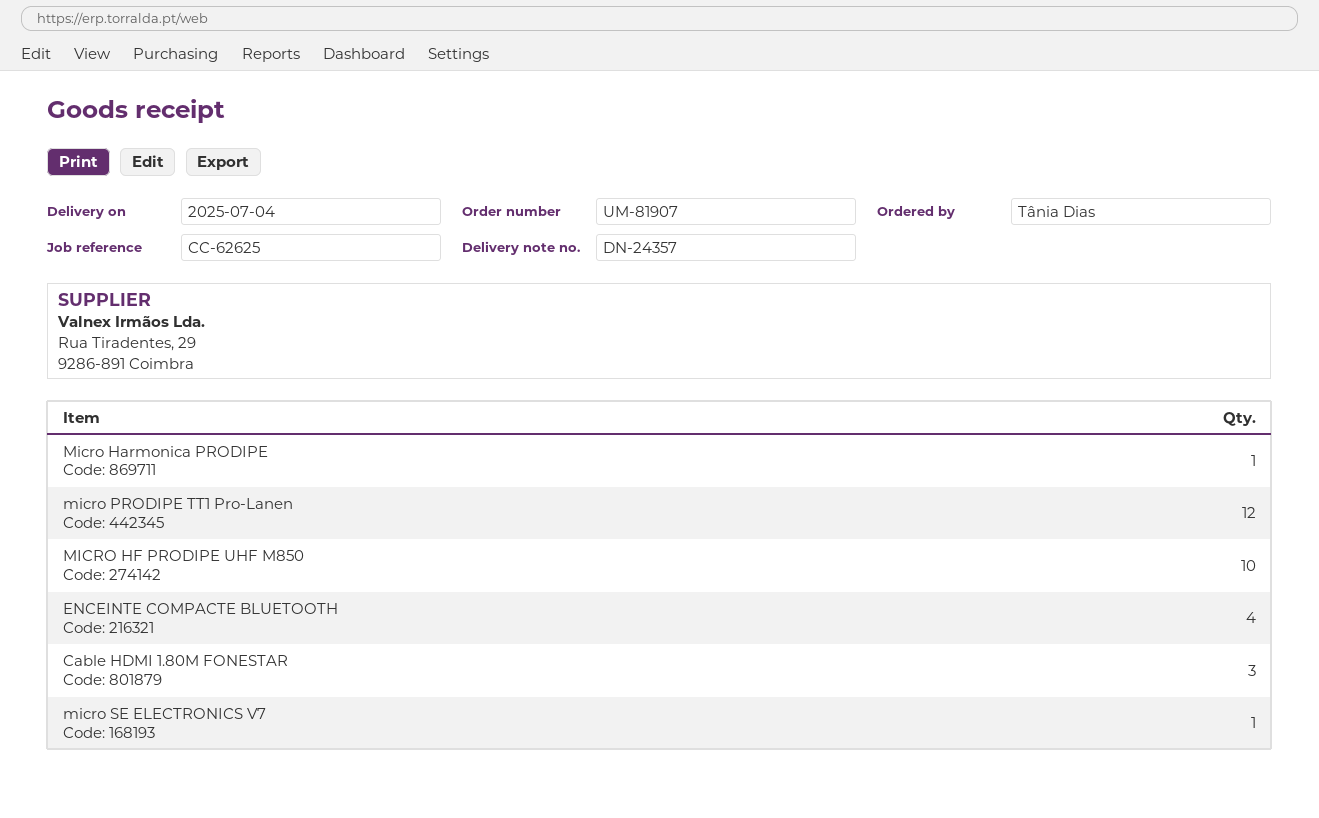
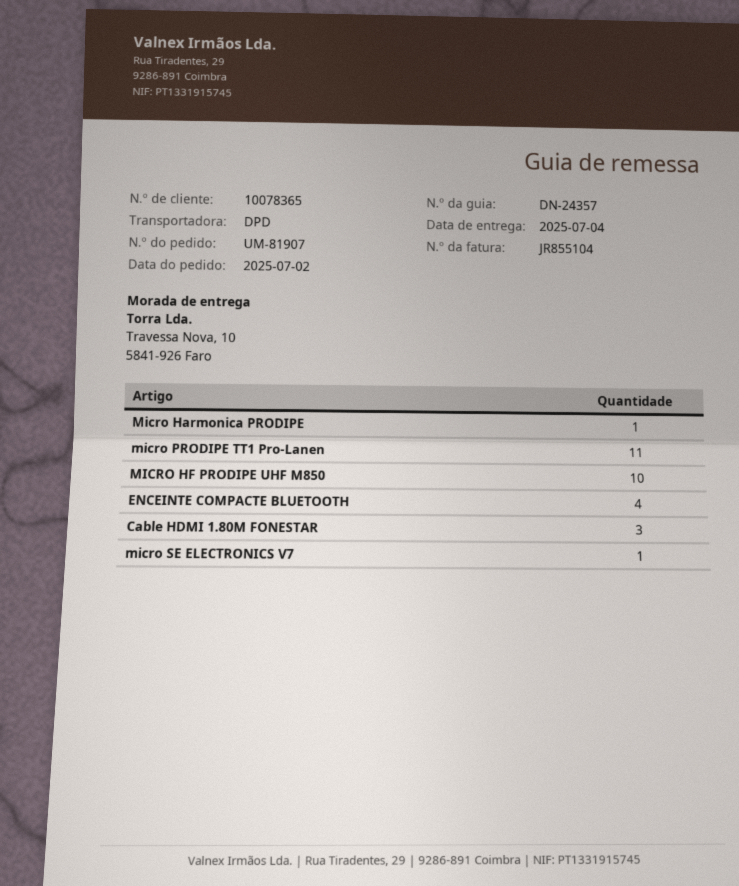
micro PRODIPE TT1 Pro-Lanen: 12 -> 11

